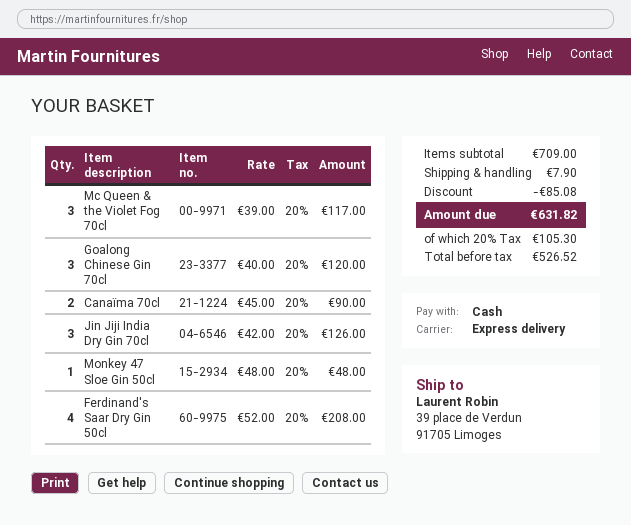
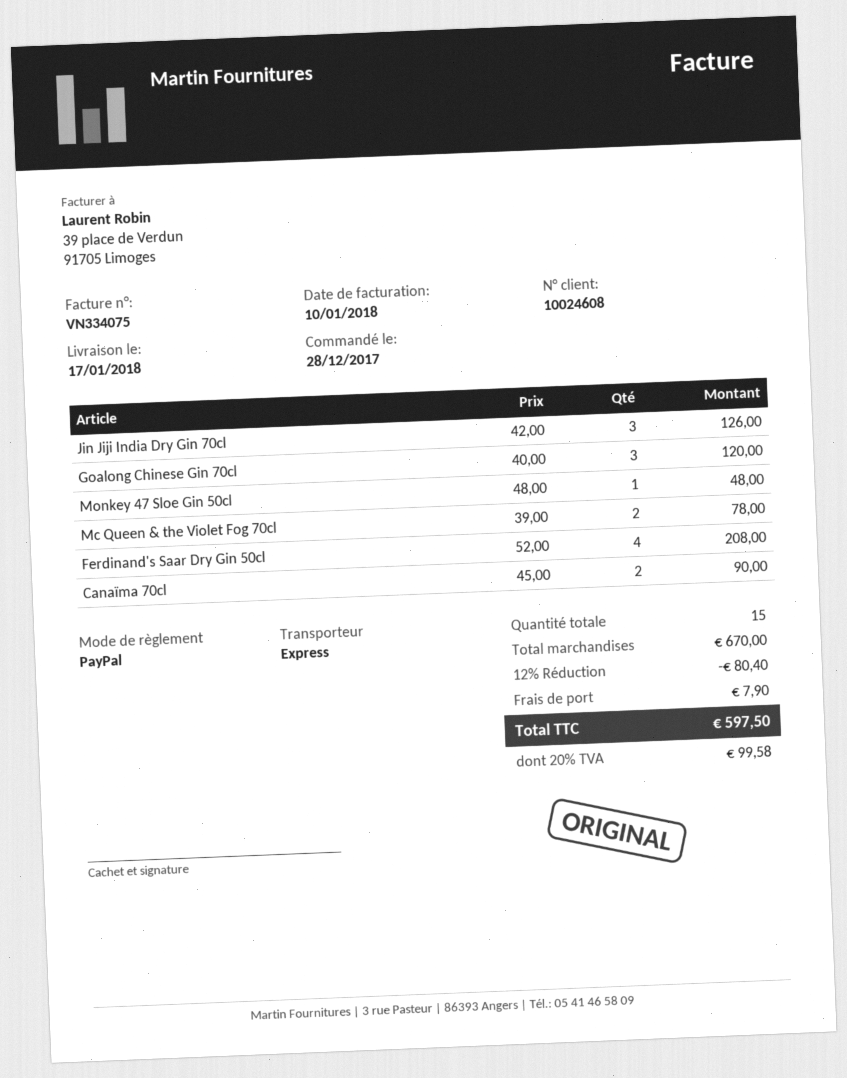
payment method: cash -> PayPal
Mc Queen & the Violet Fog 70cl: 3 x 39.00 = 117.00 -> 2 x 39.00 = 78.00
subtotal: 709.00 -> 670.00
discount: 85.08 -> 80.40
tax: 20% = 105.30 -> 20% = 99.58
total: 631.82 -> 597.50

